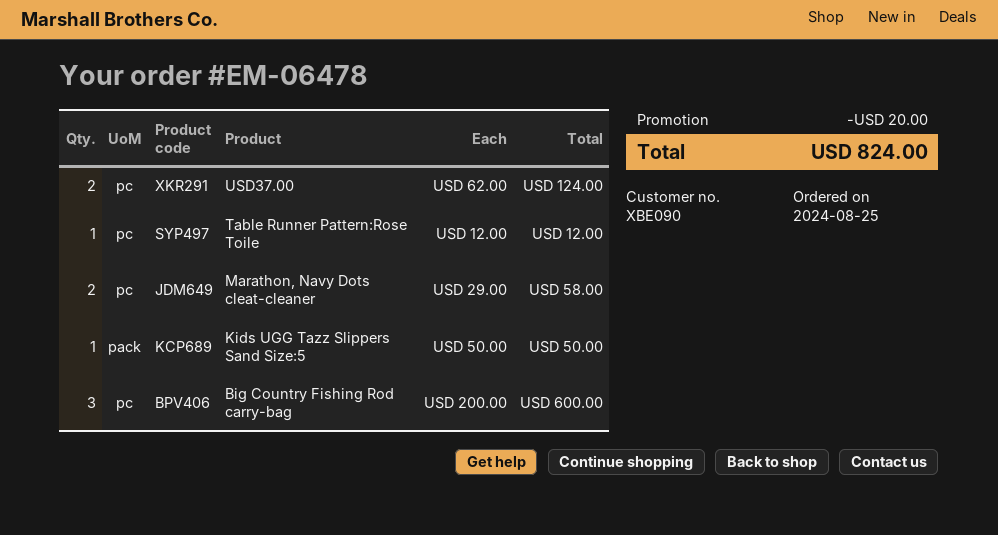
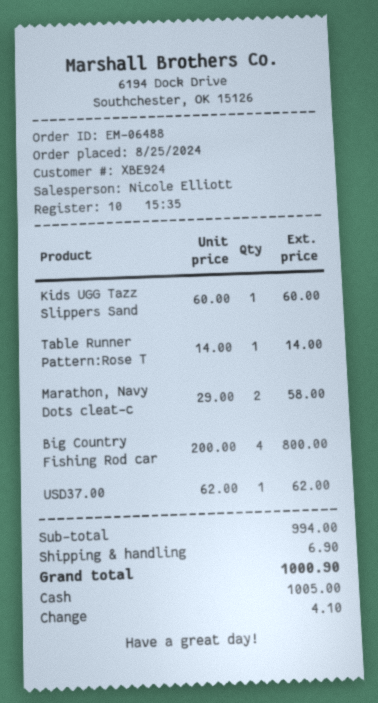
order number: EM-06478 -> EM-06488
customer number: XBE090 -> XBE924
USD37.00: 2 x 62.00 = 124.00 -> 1 x 62.00 = 62.00
Table Runner Pattern:Rose Toile: 1 x 12.00 = 12.00 -> 1 x 14.00 = 14.00
Kids UGG Tazz Slippers Sand Size:5: 1 x 50.00 = 50.00 -> 1 x 60.00 = 60.00
Big Country Fishing Rod carry-bag: 3 x 200.00 = 600.00 -> 4 x 200.00 = 800.00
discount: 20.00 -> none
shipping: none -> 6.90
total: 824.00 -> 1000.90

